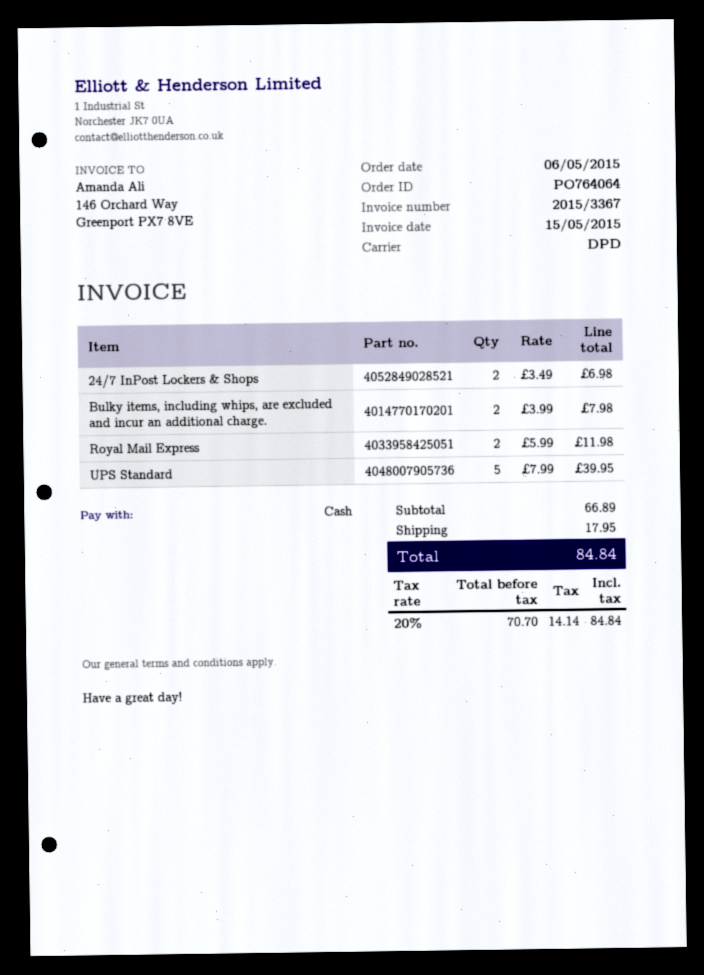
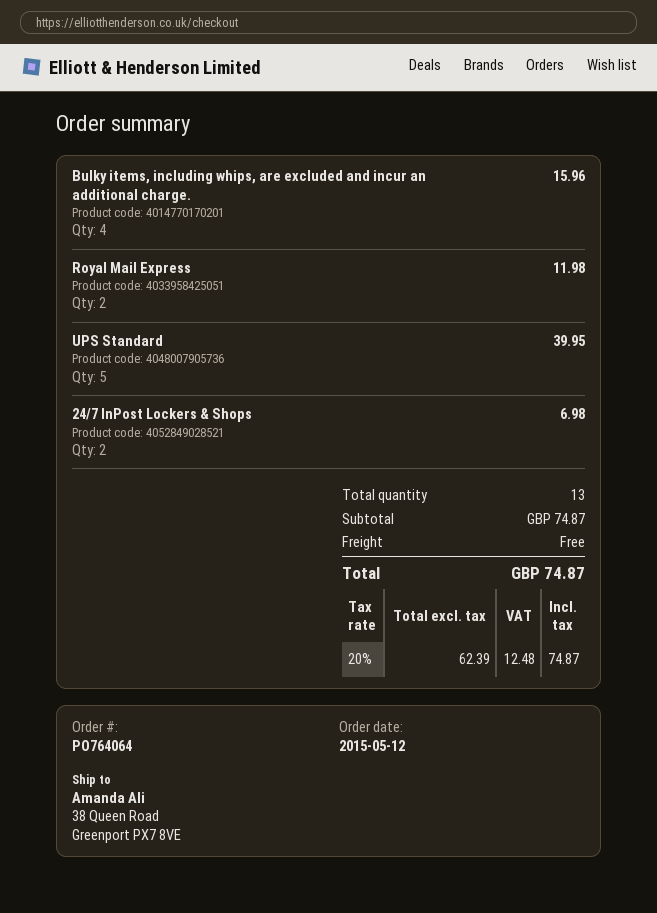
order date: 2015-05-06 -> 2015-05-12
Bulky items, including whips, are excluded and incur an additional charge.: 2 for 7.98 -> 4 for 15.96
subtotal: 66.89 -> 74.87
shipping: 17.95 -> 0.00
net: 70.70 -> 62.39
tax: 20% = 14.14 -> 20% = 12.48
total: 84.84 -> 74.87

